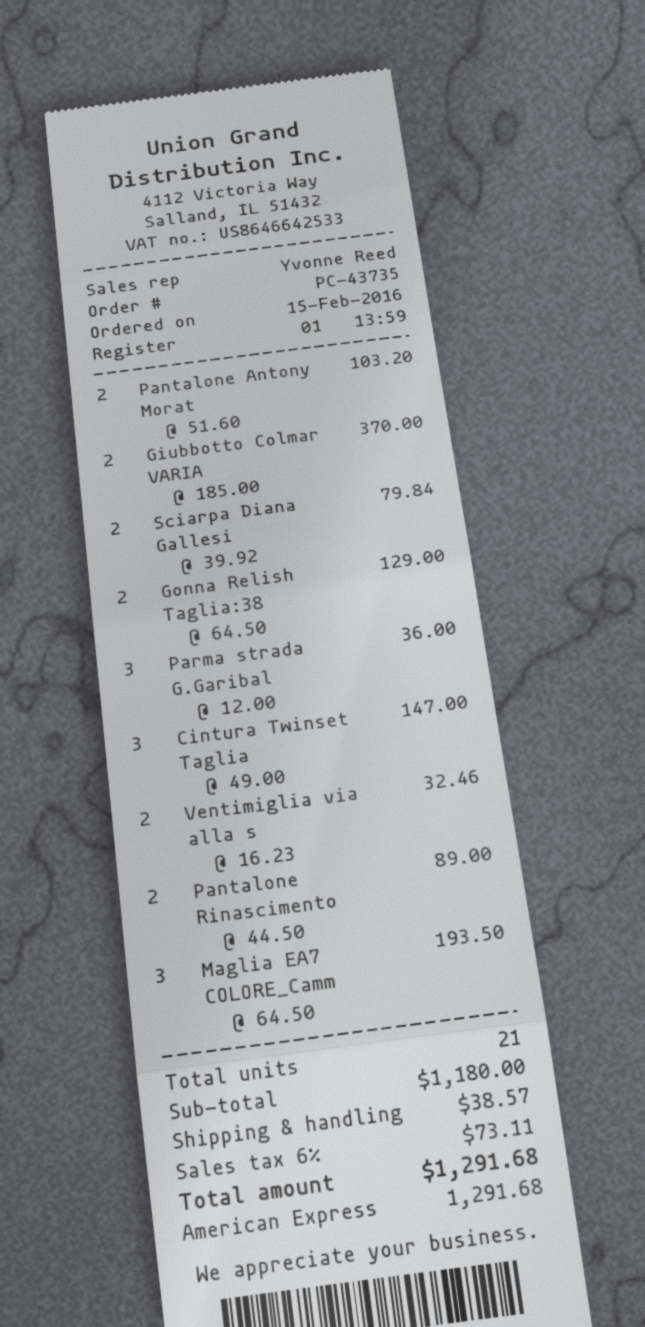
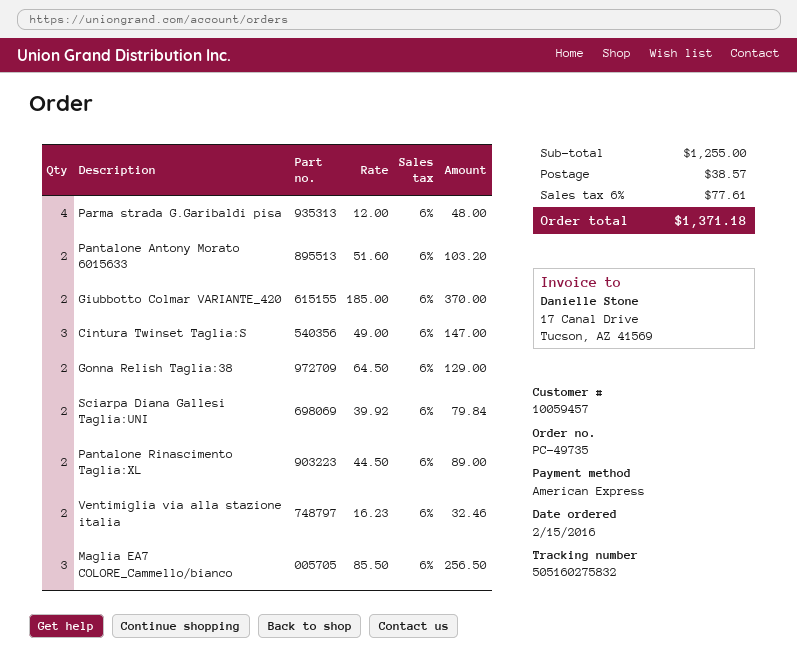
order number: PC-43735 -> PC-49735
Parma strada G.Garibal: 3 x 12.00 = 36.00 -> 4 x 12.00 = 48.00
Maglia EA7 COLORE_Camm: 3 x 64.50 = 193.50 -> 3 x 85.50 = 256.50
subtotal: 1180.00 -> 1255.00
tax: 6% = 73.11 -> 6% = 77.61
total: 1291.68 -> 1371.18

